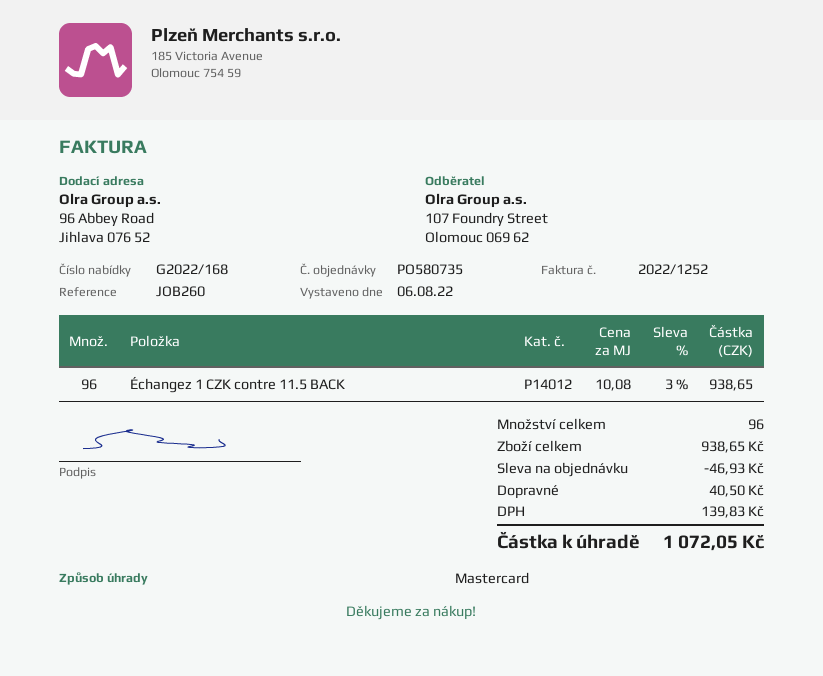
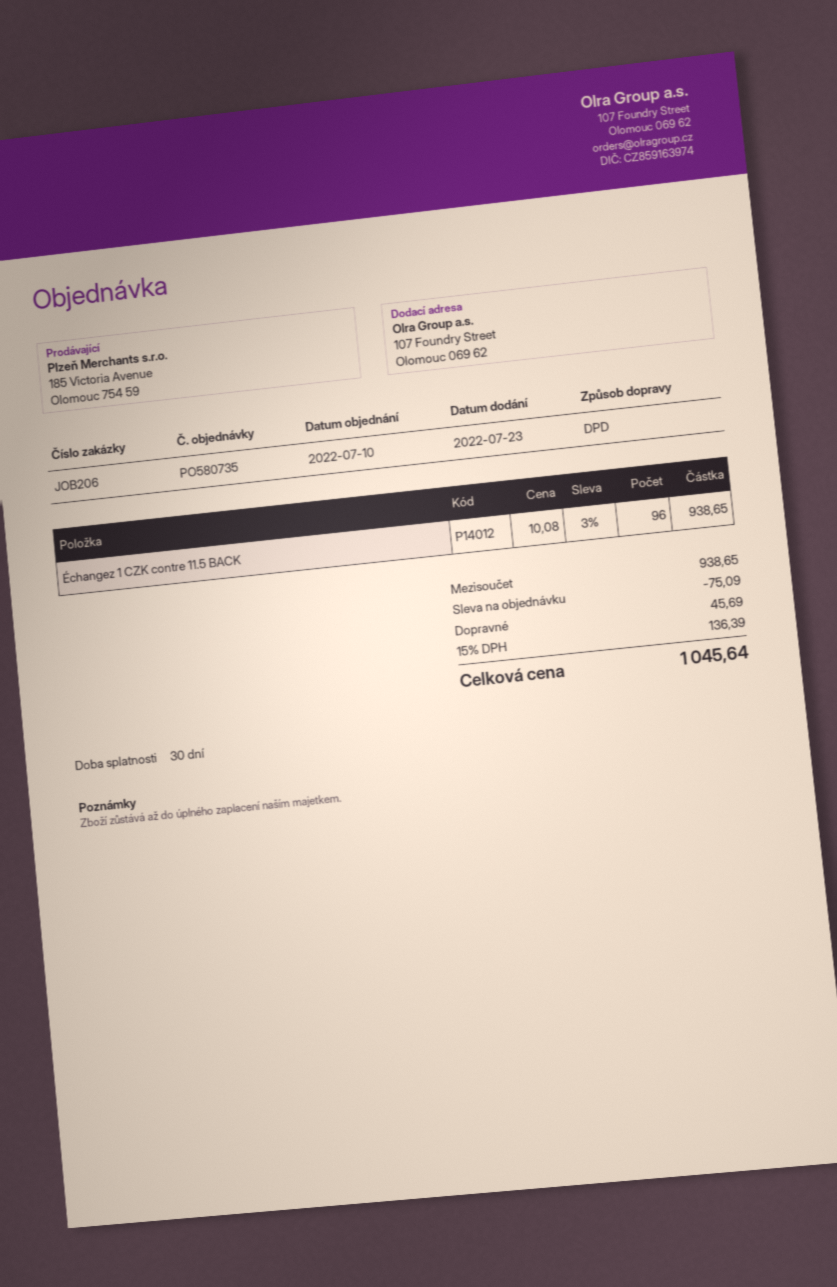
reference: JOB260 -> JOB206
ship to: 96 Abbey Road, Jihlava 076 52 -> 107 Foundry Street, Olomouc 069 62
discount: 46.93 -> 75.09
shipping: 40.50 -> 45.69
tax: 139.83 -> 136.39
total: 1072.05 -> 1045.64

